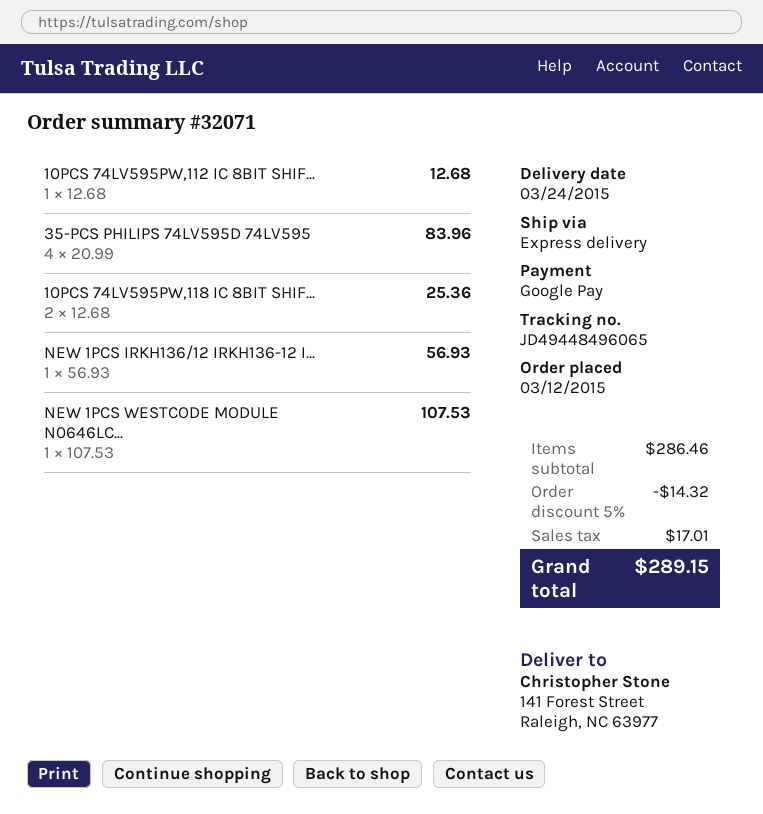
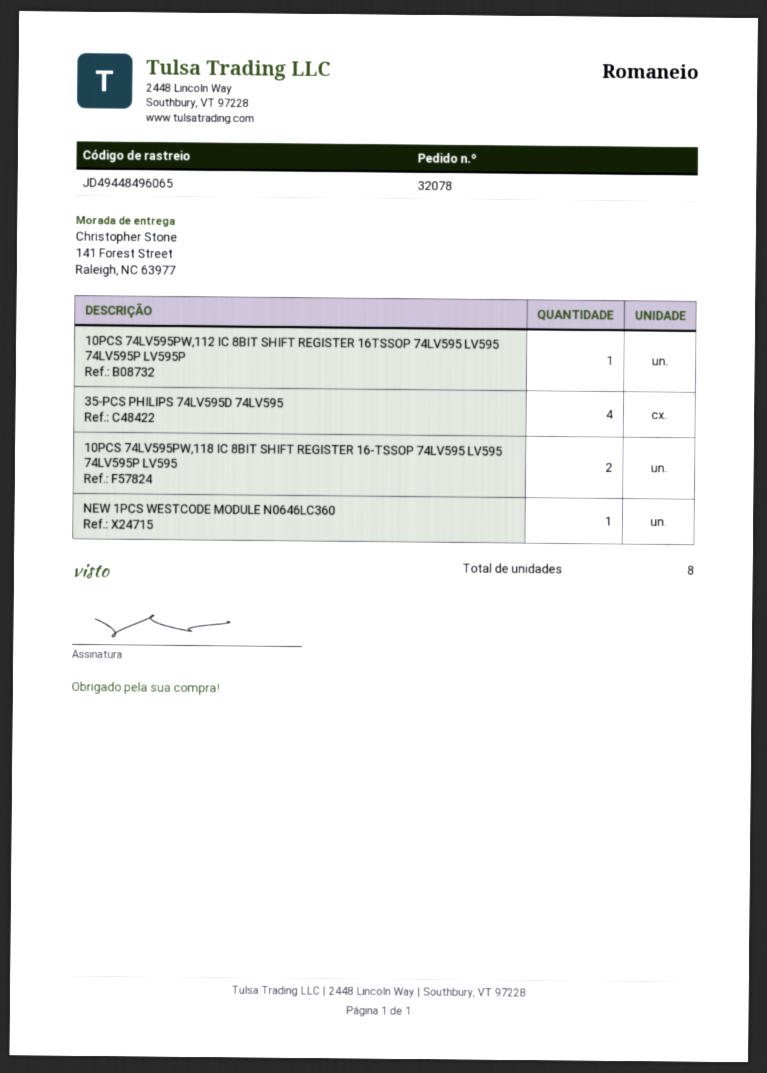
order number: 32071 -> 32078
NEW 1PCS IRKH136/12 IRKH136-12 I...: 1 -> none

